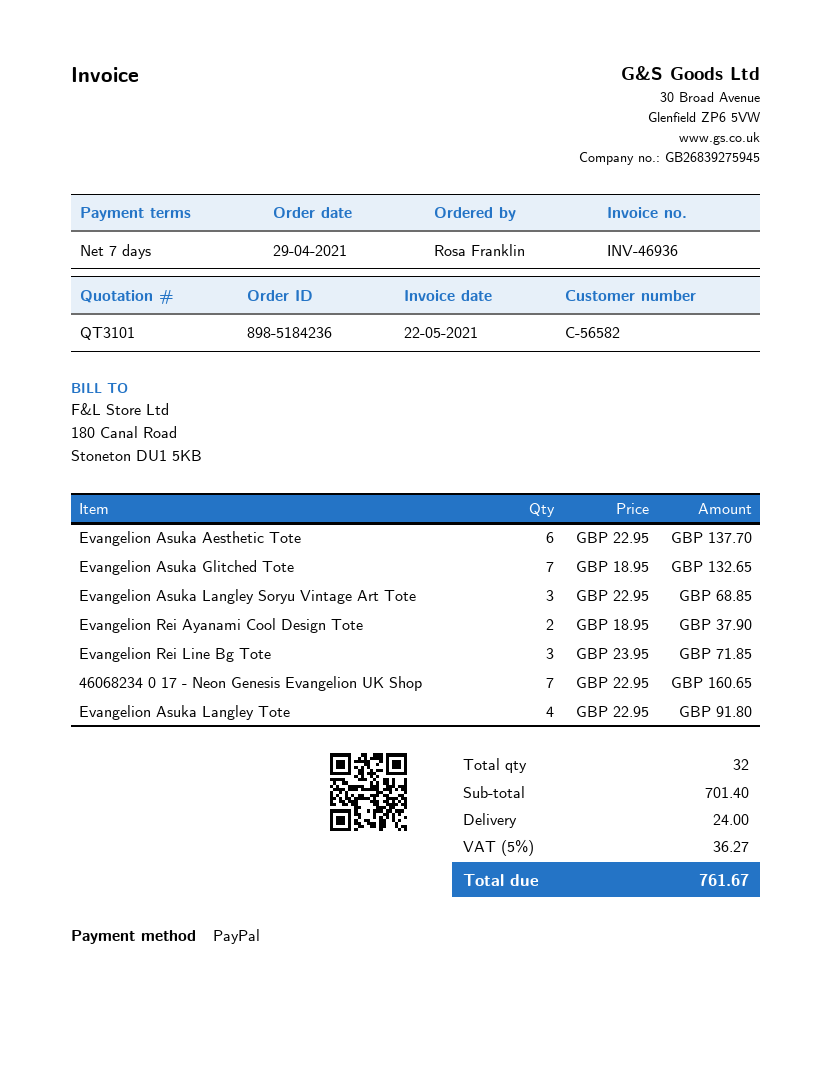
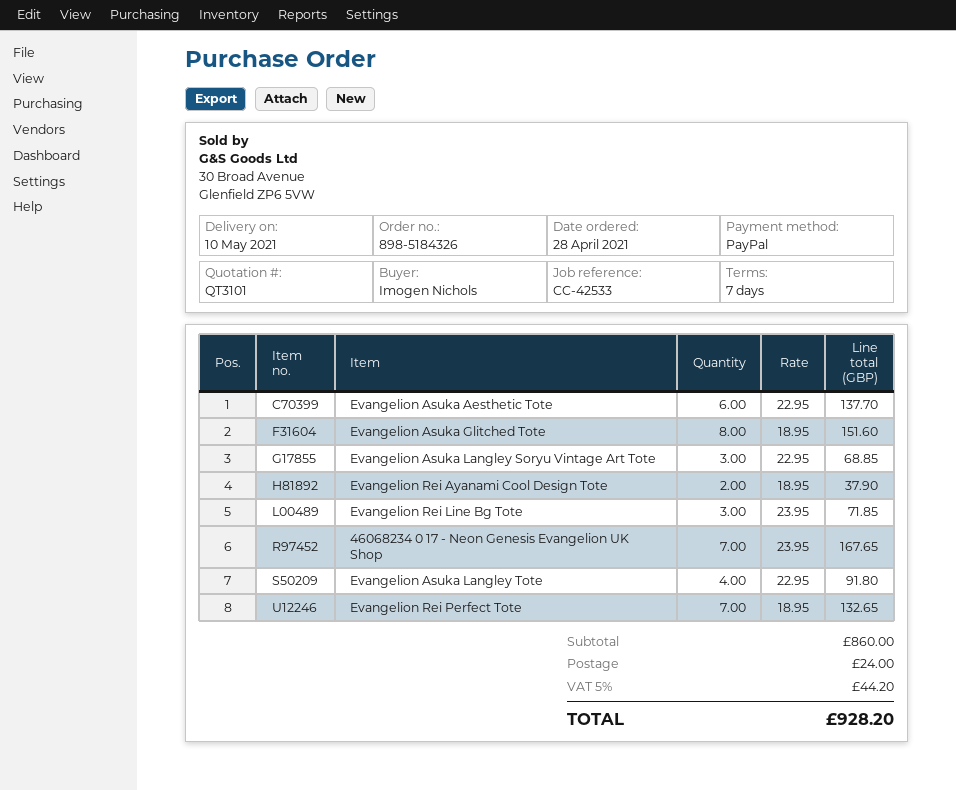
order number: 898-5184236 -> 898-5184326
order date: 2021-04-29 -> 2021-04-28
ordered by: Rosa Franklin -> Imogen Nichols
Evangelion Asuka Glitched Tote: 7 x 18.95 = 132.65 -> 8 x 18.95 = 151.60
46068234 0 17 - Neon Genesis Evangelion UK Shop: 7 x 22.95 = 160.65 -> 7 x 23.95 = 167.65
Evangelion Rei Perfect Tote: none -> 7 x 18.95 = 132.65
subtotal: 701.40 -> 860.00
tax: 5% = 36.27 -> 5% = 44.20
total: 761.67 -> 928.20

